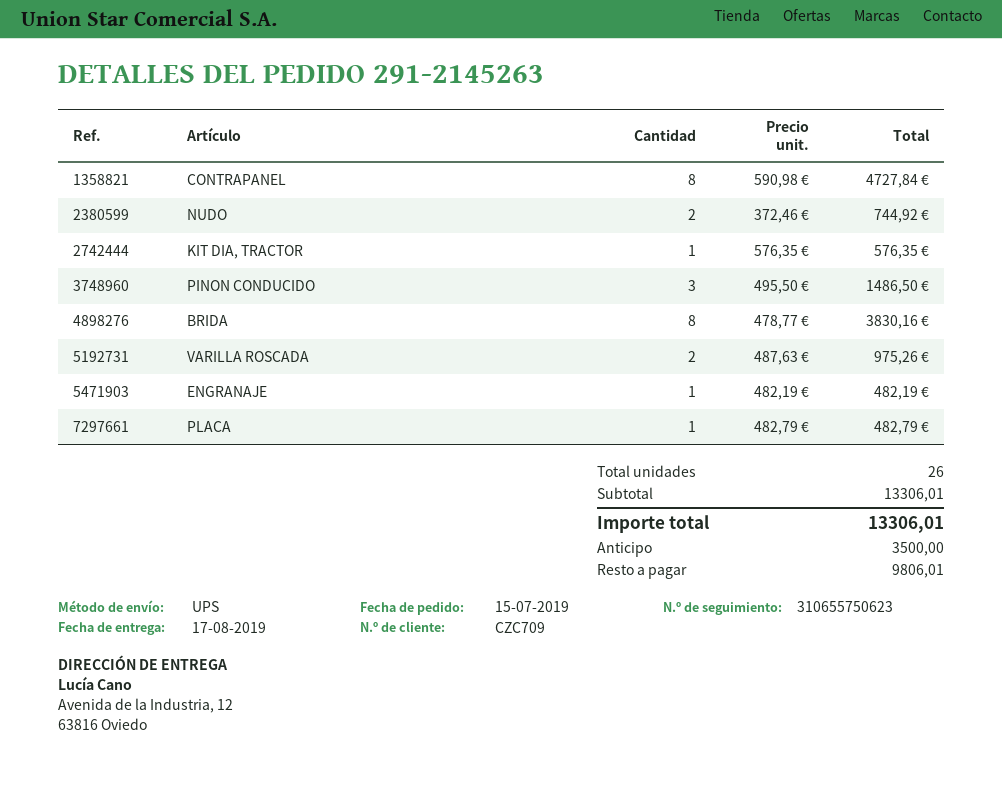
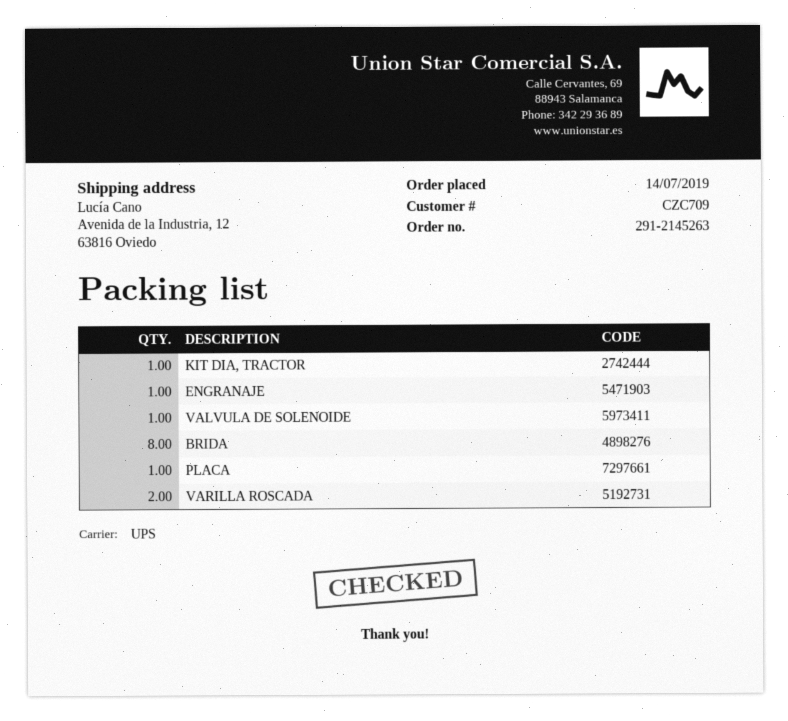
order date: 2019-07-15 -> 2019-07-14
CONTRAPANEL: 8 -> none
NUDO: 2 -> none
PINON CONDUCIDO: 3 -> none
VALVULA DE SOLENOIDE: none -> 1

